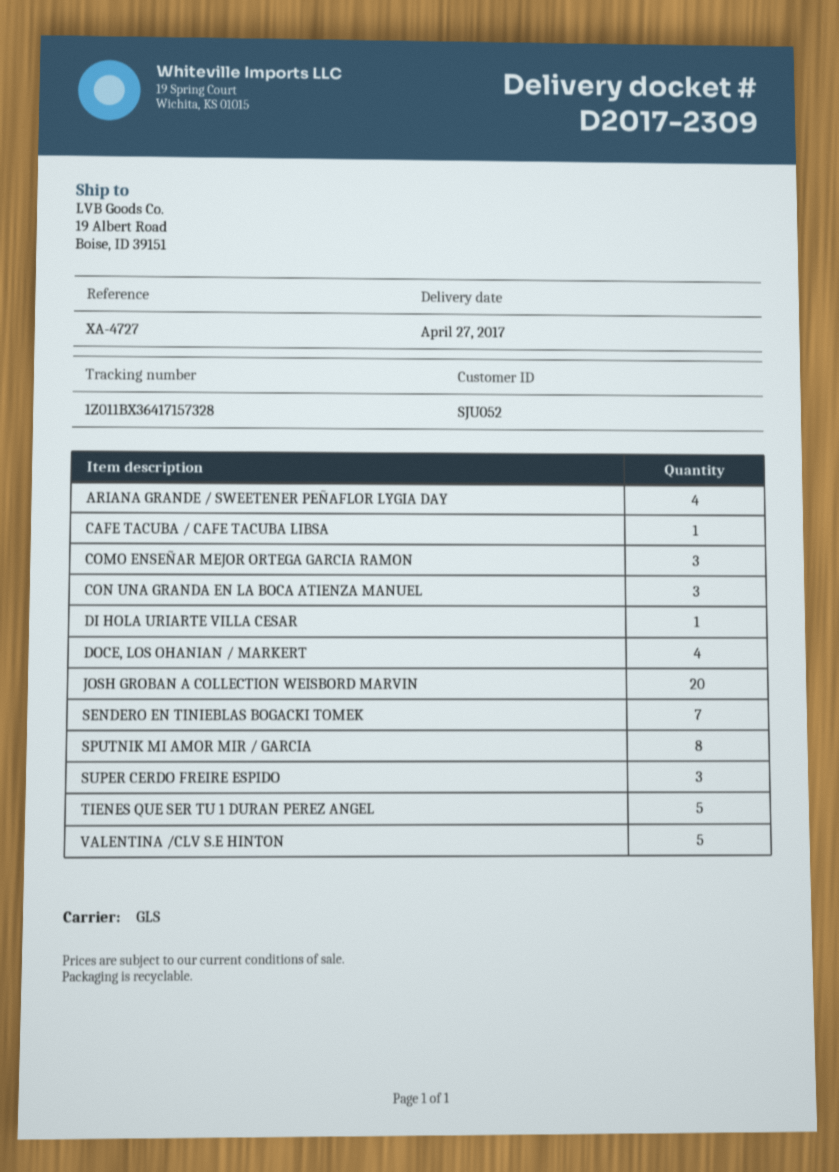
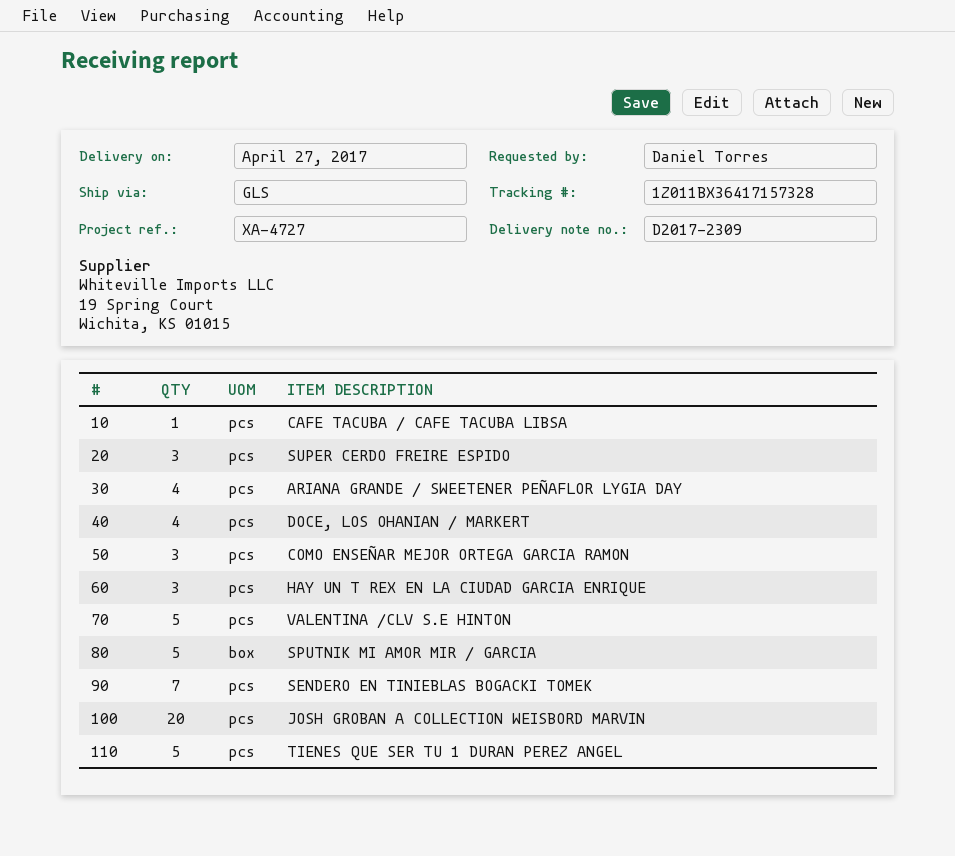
CON UNA GRANDA EN LA BOCA ATIENZA MANUEL: 3 -> none
DI HOLA URIARTE VILLA CESAR: 1 -> none
SPUTNIK MI AMOR MIR / GARCIA: 8 -> 5
HAY UN T REX EN LA CIUDAD GARCIA ENRIQUE: none -> 3

